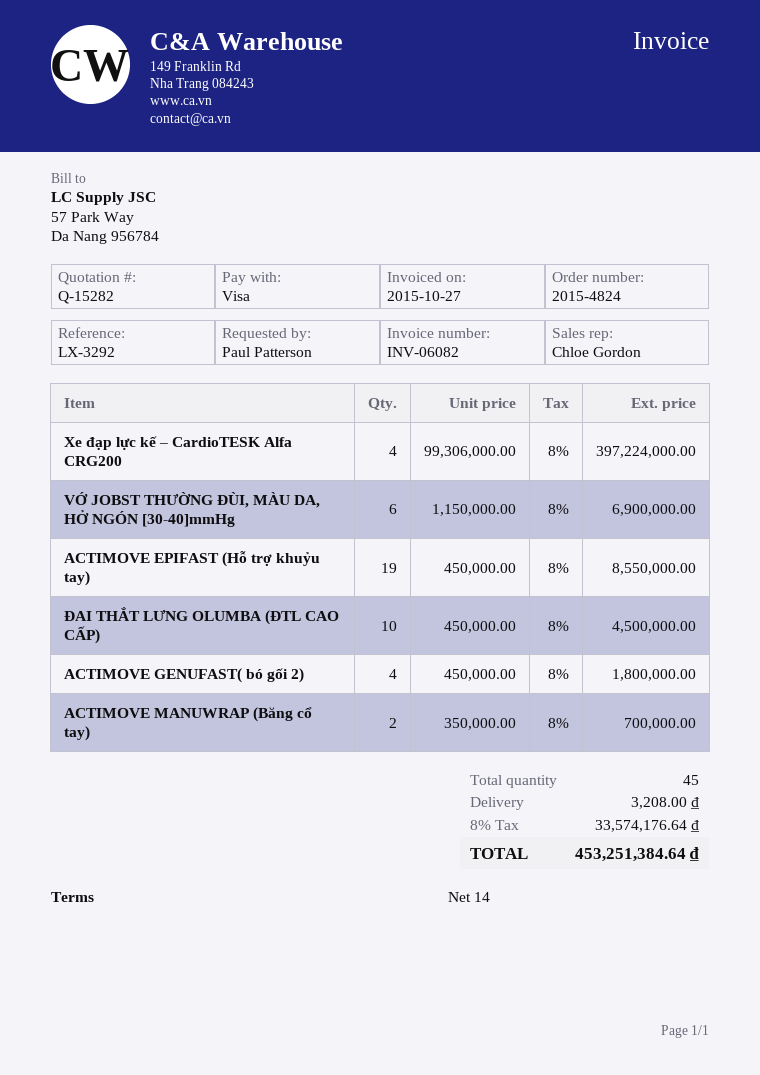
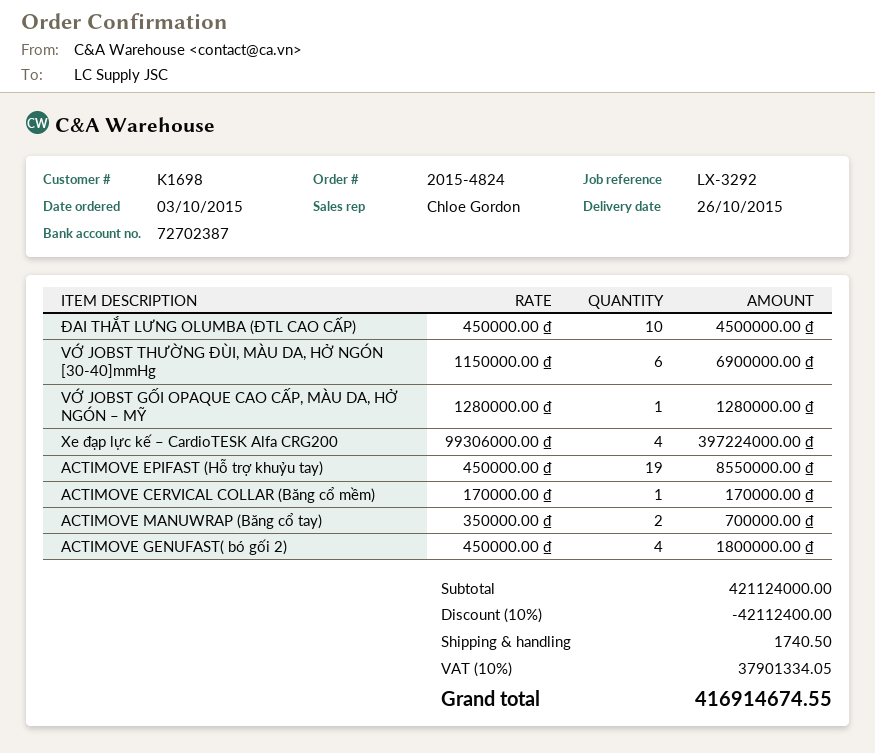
VỚ JOBST GỐI OPAQUE CAO CẤP, MÀU DA, HỞ NGÓN – MỸ: none -> 1 x 1280000.00 = 1280000.00
ACTIMOVE CERVICAL COLLAR (Băng cổ mềm): none -> 1 x 170000.00 = 170000.00
discount: none -> 10% = 42112400.00
shipping: 3208.00 -> 1740.50
tax: 8% = 33574176.64 -> 10% = 37901334.05
total: 453251384.64 -> 416914674.55

